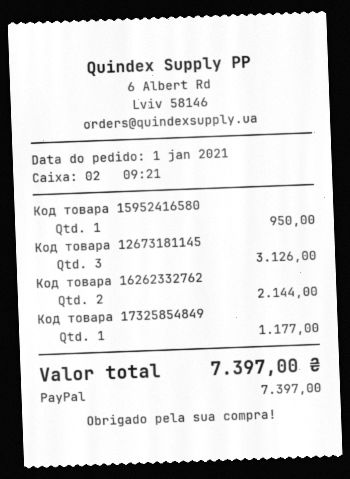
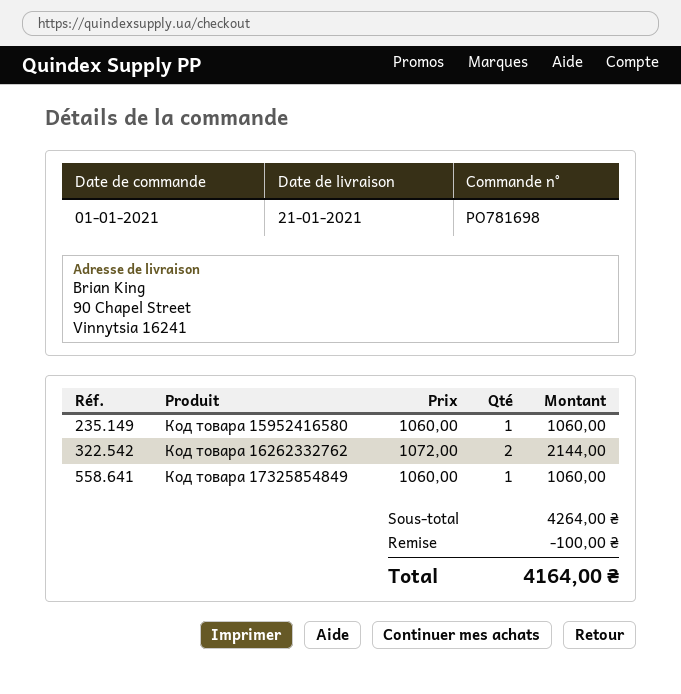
Код товара 15952416580: 1 for 950.00 -> 1 for 1060.00
Код товара 12673181145: 3 for 3126.00 -> none
Код товара 17325854849: 1 for 1177.00 -> 1 for 1060.00
discount: none -> 100.00
total: 7397.00 -> 4164.00

